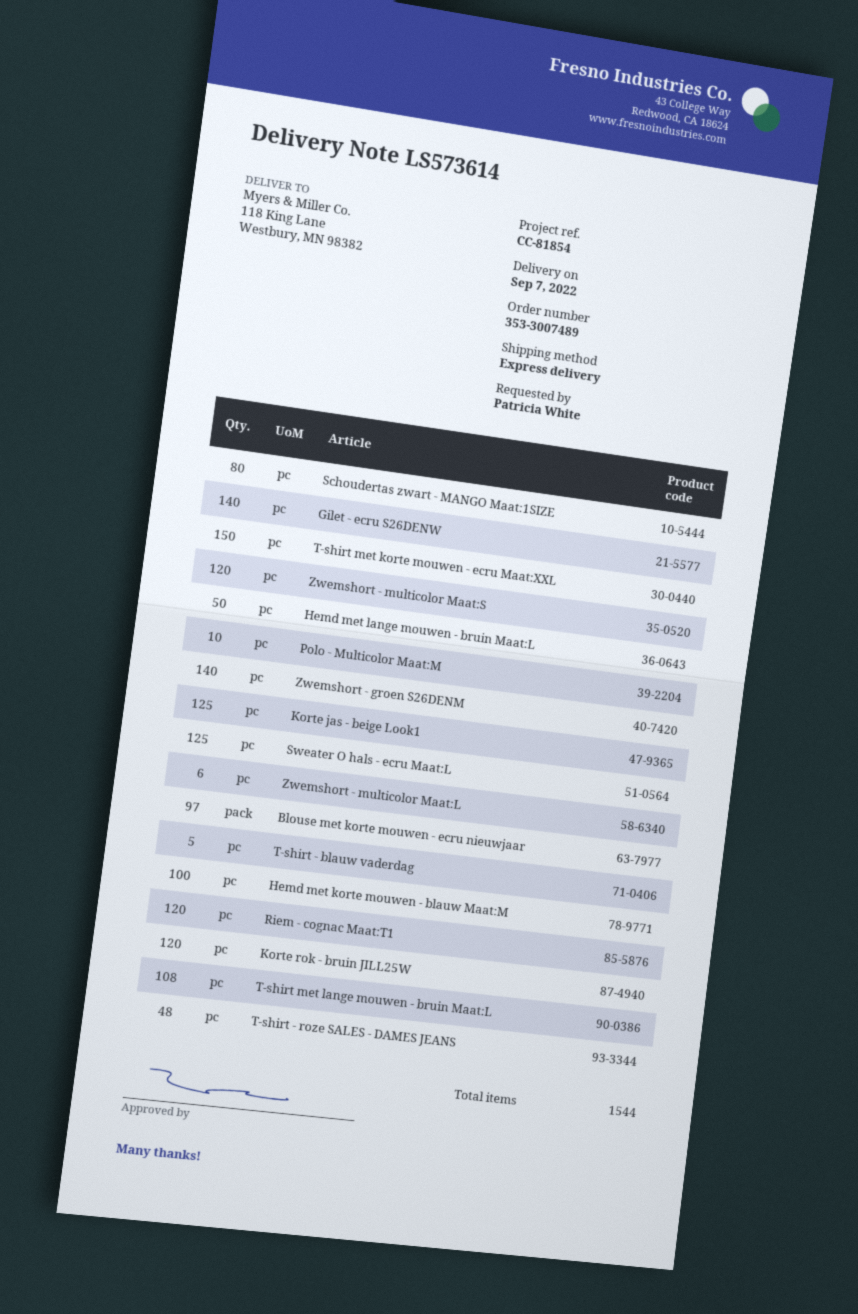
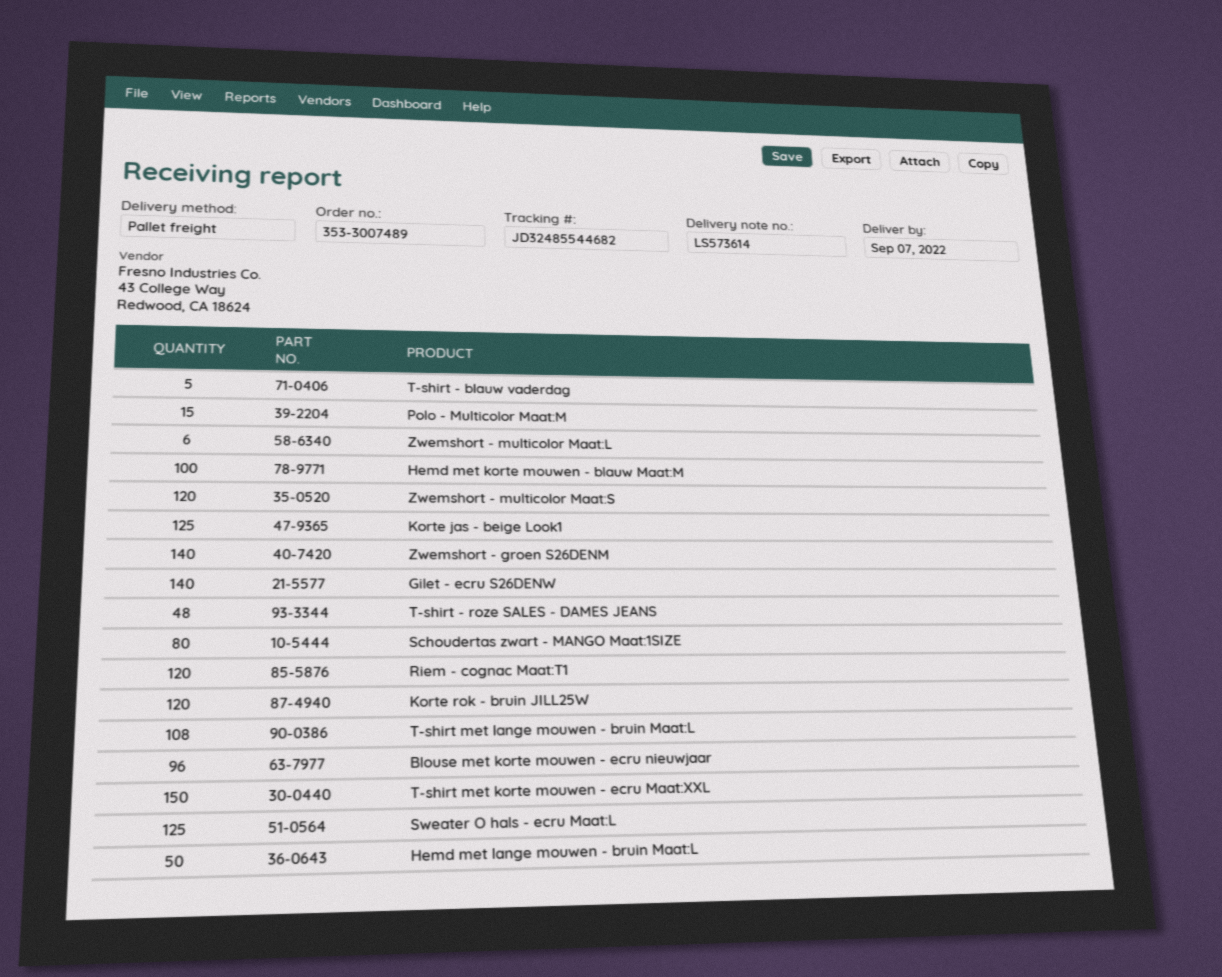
shipping method: express -> pallet freight
Polo - Multicolor Maat:M: 10 -> 15
Blouse met korte mouwen - ecru nieuwjaar: 97 -> 96

